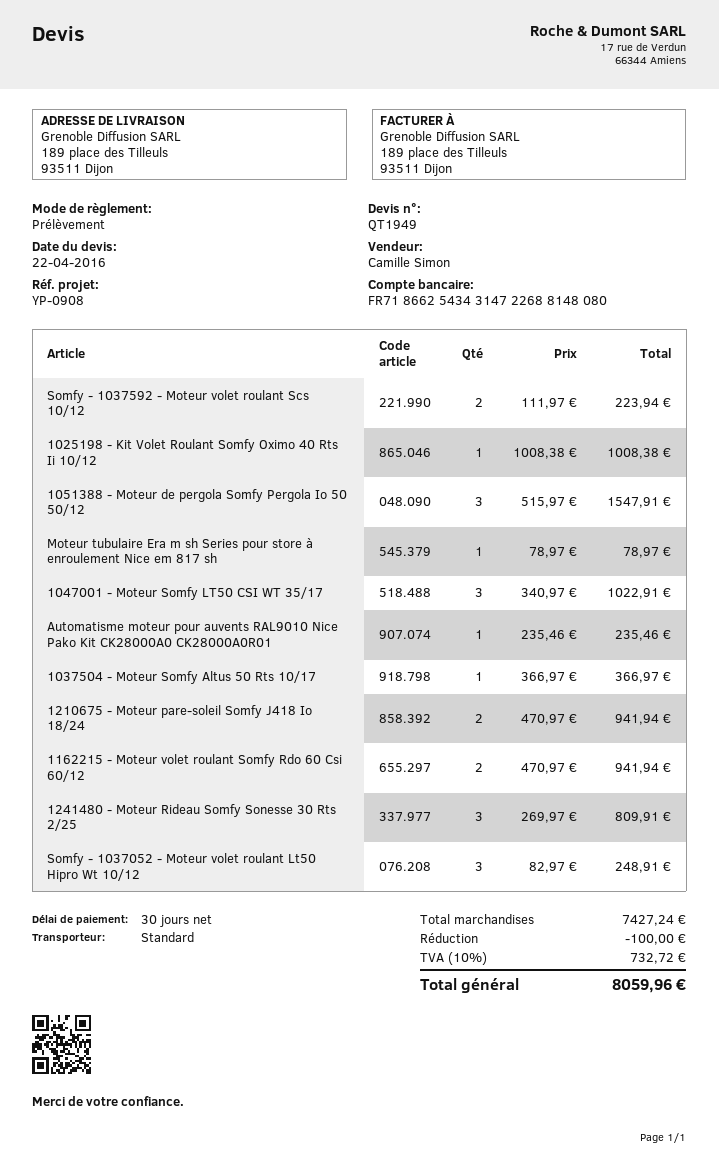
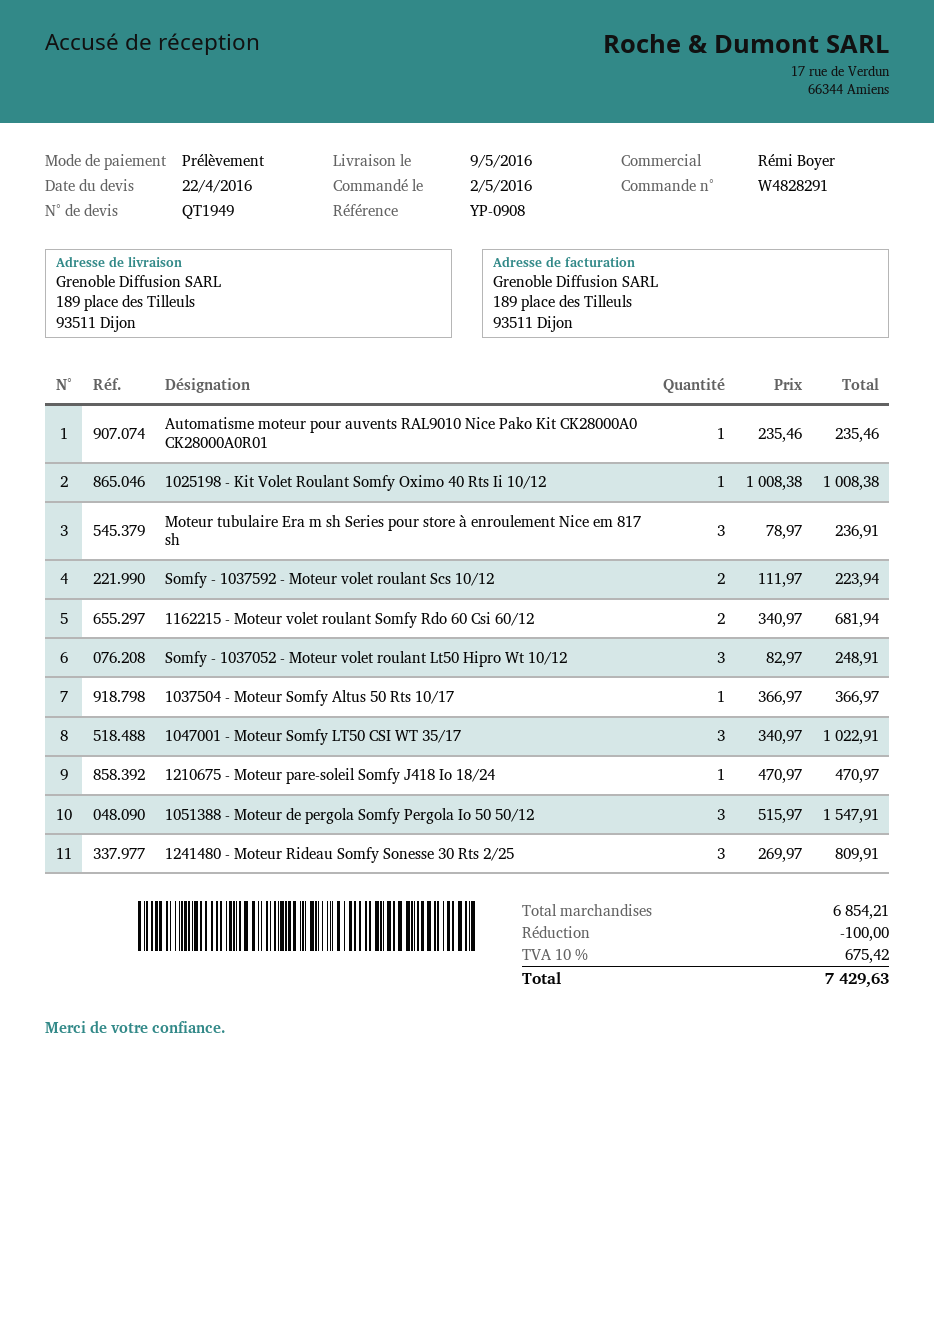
sales rep: Camille Simon -> Rémi Boyer
Moteur tubulaire Era m sh Series pour store à enroulement Nice em 817 sh: 1 x 78.97 = 78.97 -> 3 x 78.97 = 236.91
1210675 - Moteur pare-soleil Somfy J418 Io 18/24: 2 x 470.97 = 941.94 -> 1 x 470.97 = 470.97
1162215 - Moteur volet roulant Somfy Rdo 60 Csi 60/12: 2 x 470.97 = 941.94 -> 2 x 340.97 = 681.94
subtotal: 7427.24 -> 6854.21
tax: 10% = 732.72 -> 10% = 675.42
total: 8059.96 -> 7429.63

